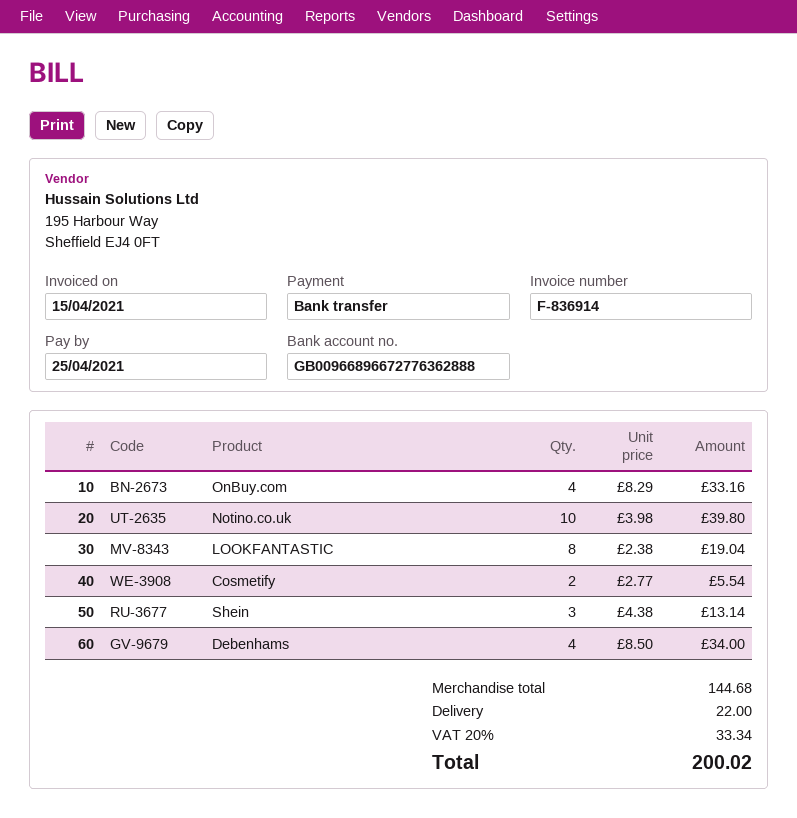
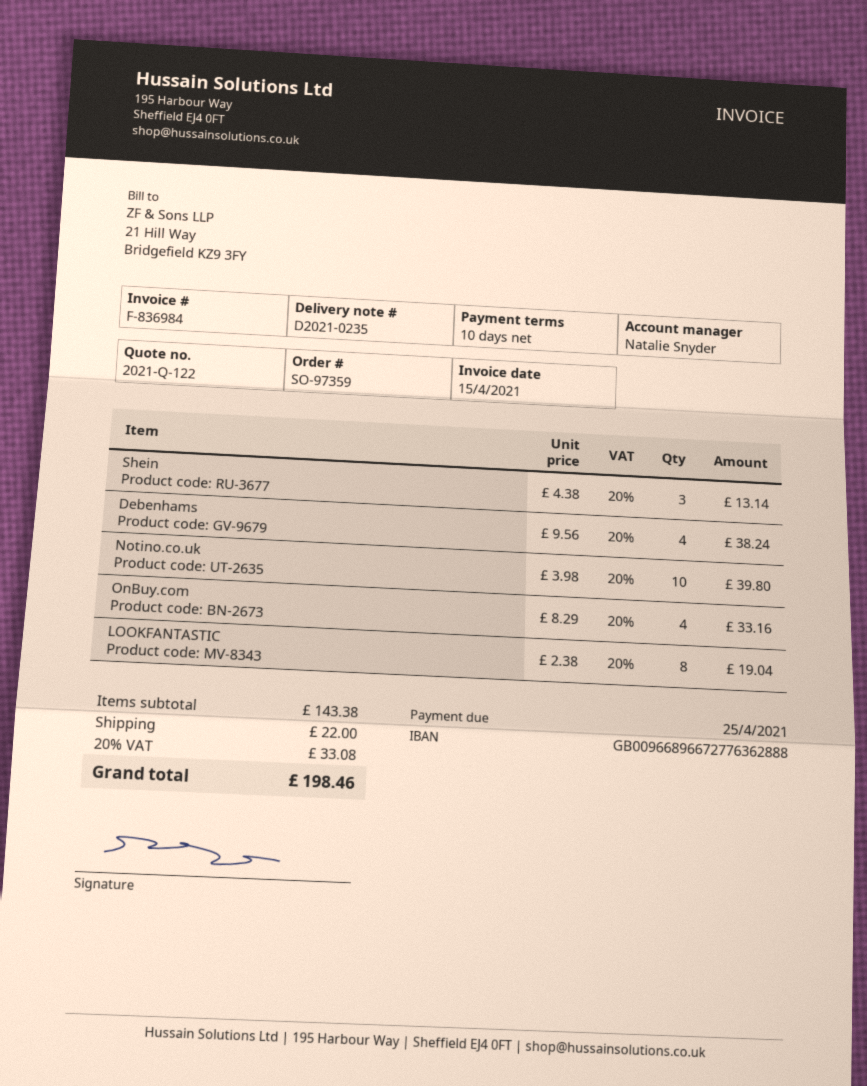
invoice number: F-836914 -> F-836984
Cosmetify: 2 x 2.77 = 5.54 -> none
Debenhams: 4 x 8.50 = 34.00 -> 4 x 9.56 = 38.24
subtotal: 144.68 -> 143.38
tax: 20% = 33.34 -> 20% = 33.08
total: 200.02 -> 198.46

